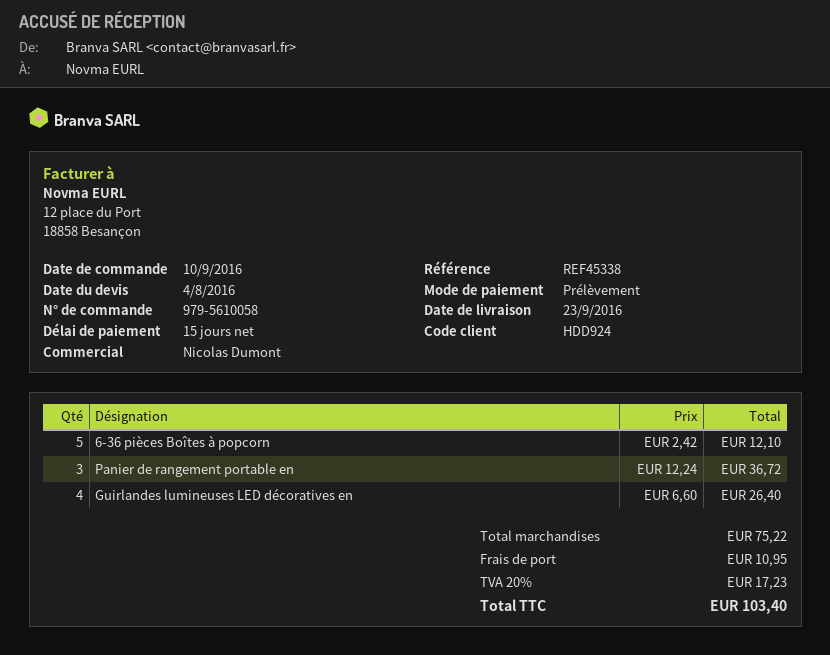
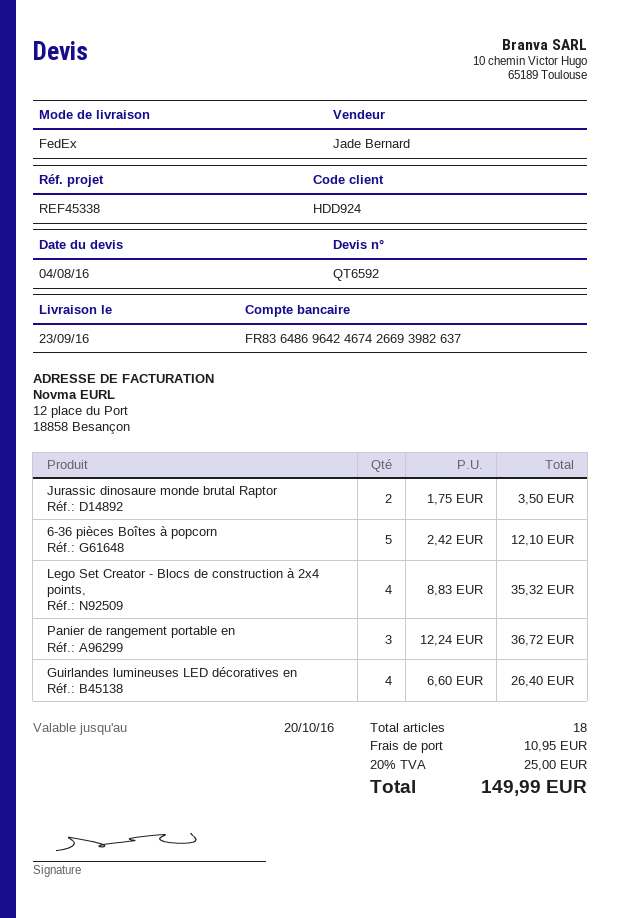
sales rep: Nicolas Dumont -> Jade Bernard
Jurassic dinosaure monde brutal Raptor: none -> 2 x 1.75 = 3.50
Lego Set Creator - Blocs de construction à 2x4 points,: none -> 4 x 8.83 = 35.32
tax: 20% = 17.23 -> 20% = 25.00
total: 103.40 -> 149.99

